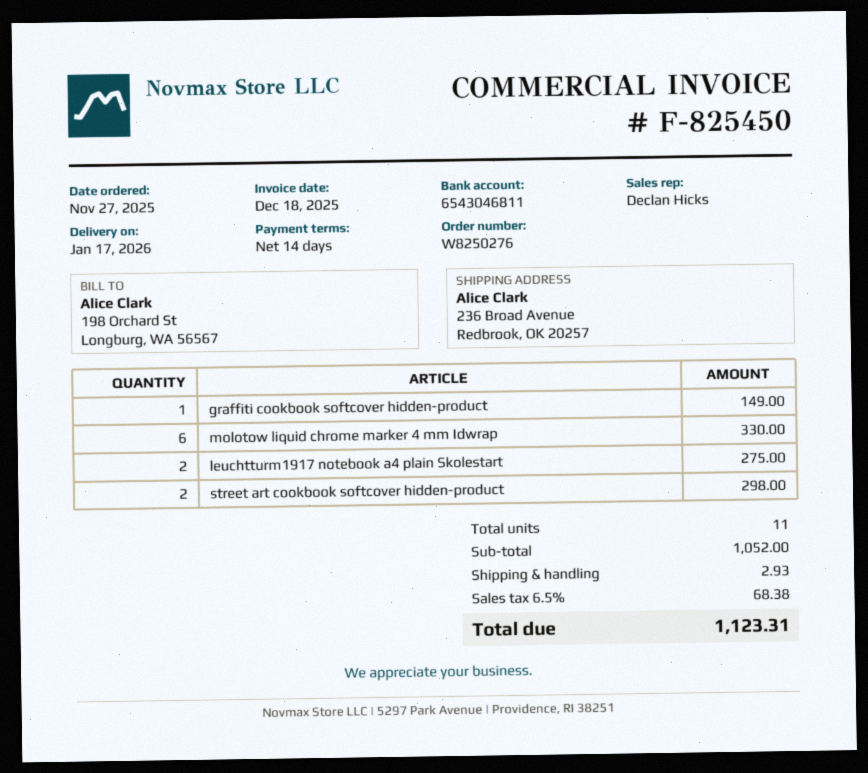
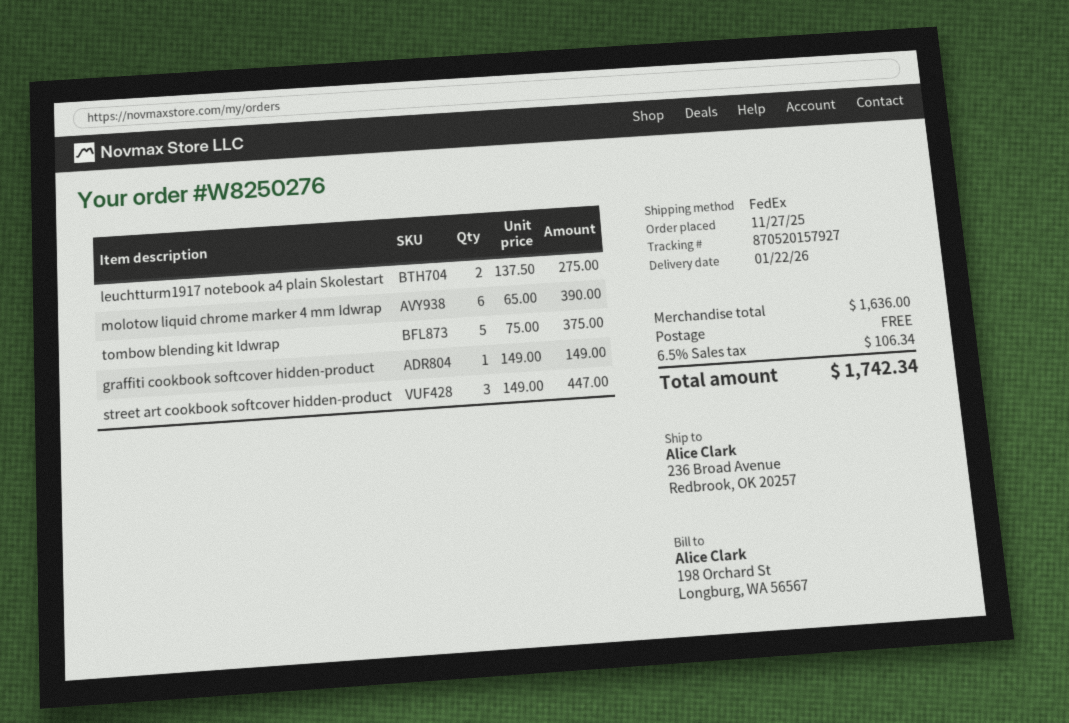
delivery date: 2026-01-17 -> 2026-01-22
molotow liquid chrome marker 4 mm Idwrap: 6 for 330.00 -> 6 for 390.00
street art cookbook softcover hidden-product: 2 for 298.00 -> 3 for 447.00
tombow blending kit Idwrap: none -> 5 for 375.00
subtotal: 1052.00 -> 1636.00
shipping: 2.93 -> 0.00
tax: 6.5% = 68.38 -> 6.5% = 106.34
total: 1123.31 -> 1742.34

